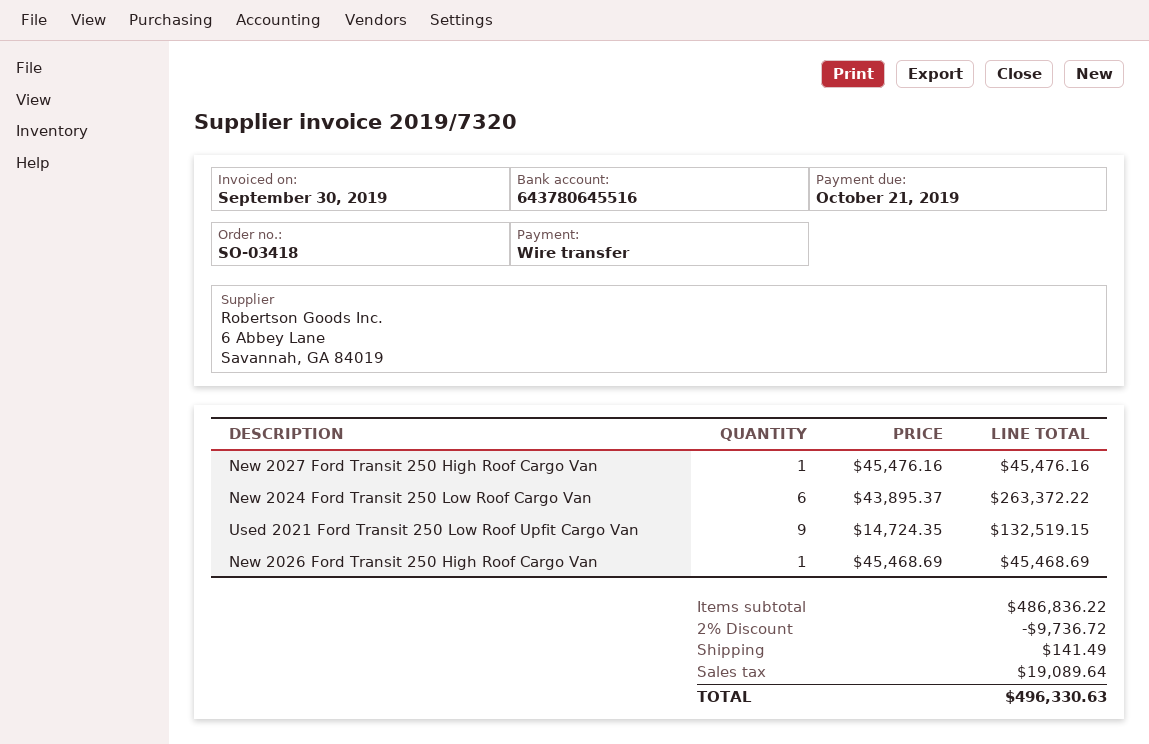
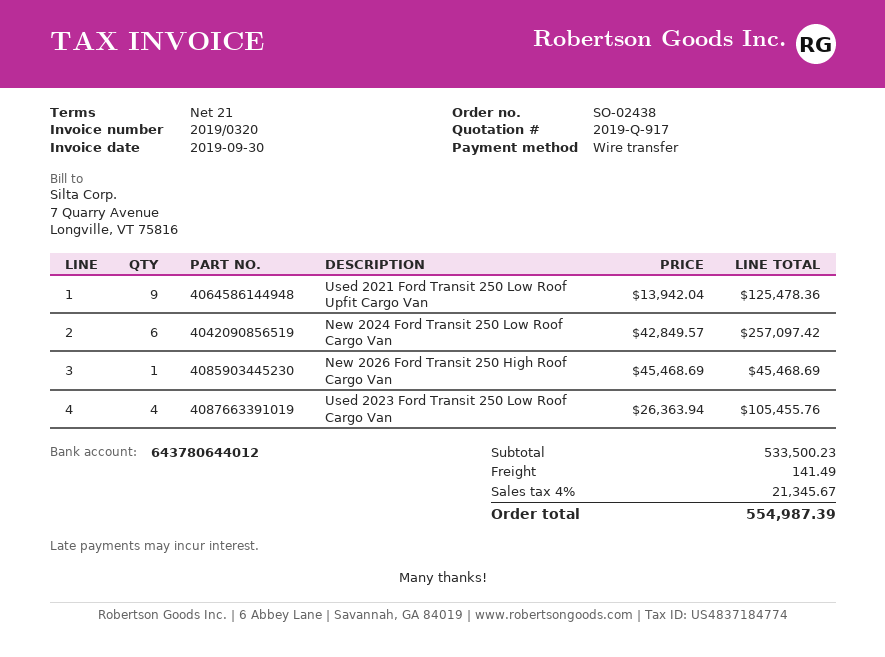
order number: SO-03418 -> SO-02438
invoice number: 2019/7320 -> 2019/0320
bank account: 643780645516 -> 643780644012
New 2027 Ford Transit 250 High Roof Cargo Van: 1 x 45476.16 = 45476.16 -> none
New 2024 Ford Transit 250 Low Roof Cargo Van: 6 x 43895.37 = 263372.22 -> 6 x 42849.57 = 257097.42
Used 2021 Ford Transit 250 Low Roof Upfit Cargo Van: 9 x 14724.35 = 132519.15 -> 9 x 13942.04 = 125478.36
Used 2023 Ford Transit 250 Low Roof Cargo Van: none -> 4 x 26363.94 = 105455.76
subtotal: 486836.22 -> 533500.23
discount: 2% = 9736.72 -> none
tax: 19089.64 -> 21345.67
total: 496330.63 -> 554987.39

